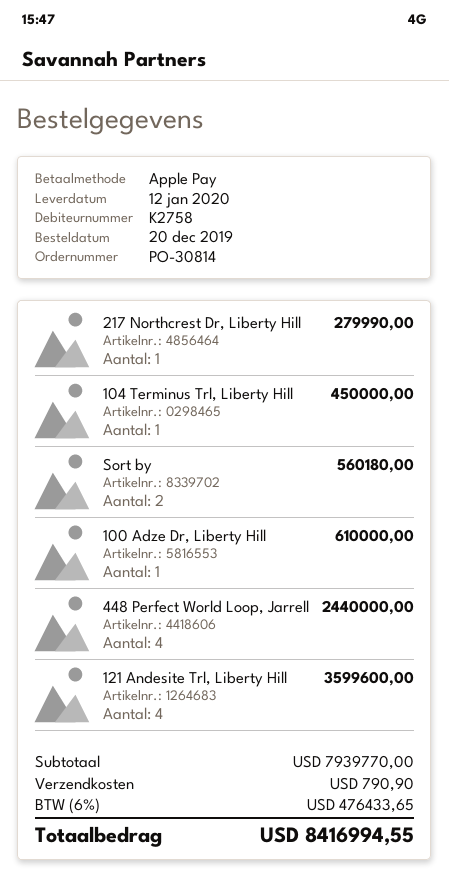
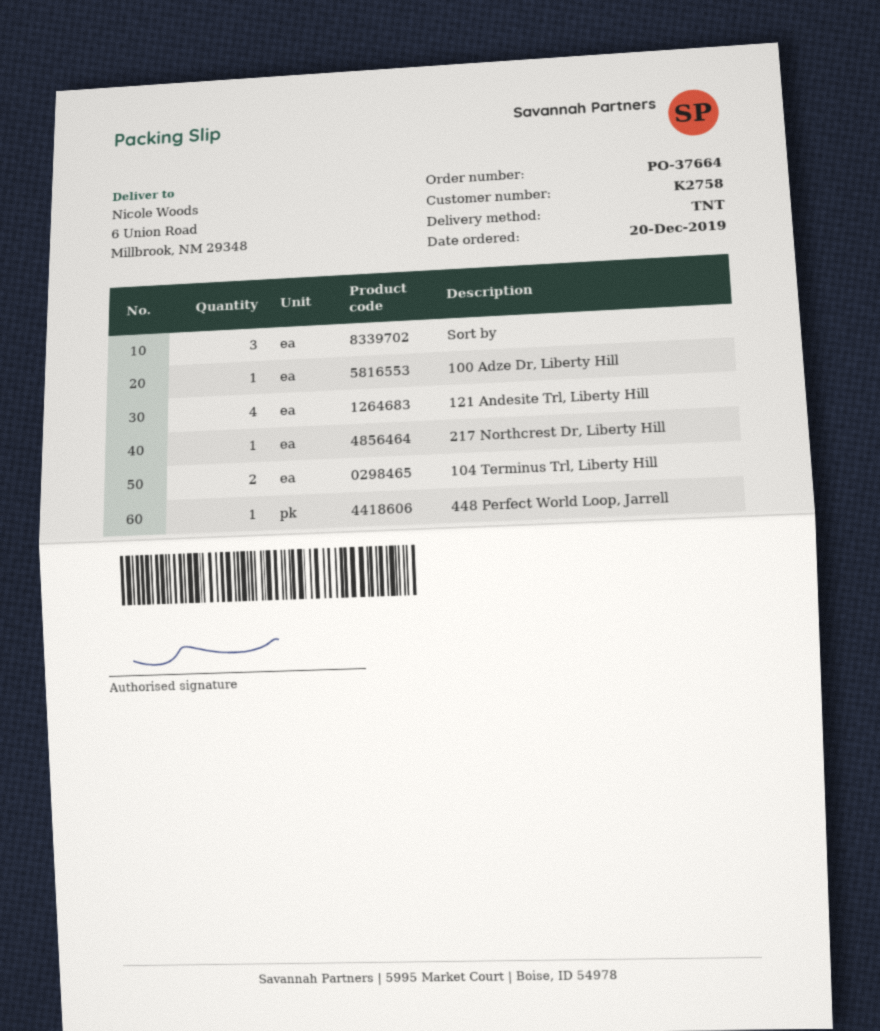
order number: PO-30814 -> PO-37664
104 Terminus Trl, Liberty Hill: 1 -> 2
Sort by: 2 -> 3
448 Perfect World Loop, Jarrell: 4 -> 1

